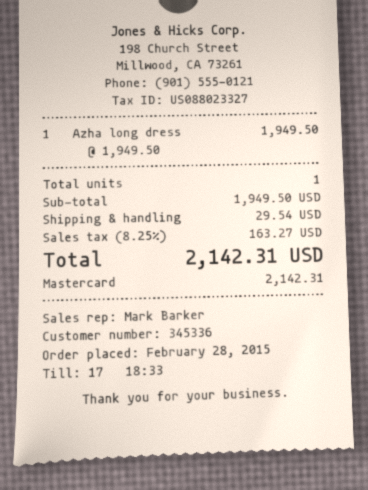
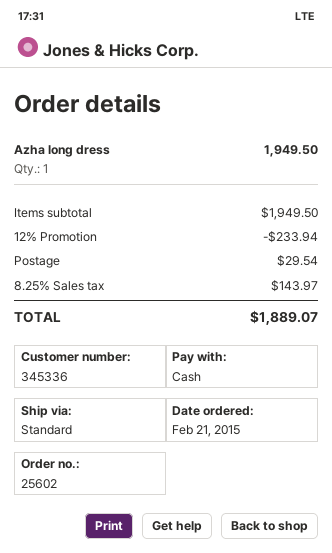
order date: 2015-02-28 -> 2015-02-21
payment method: Mastercard -> cash
discount: none -> 12% = 233.94
tax: 8.25% = 163.27 -> 8.25% = 143.97
total: 2142.31 -> 1889.07

